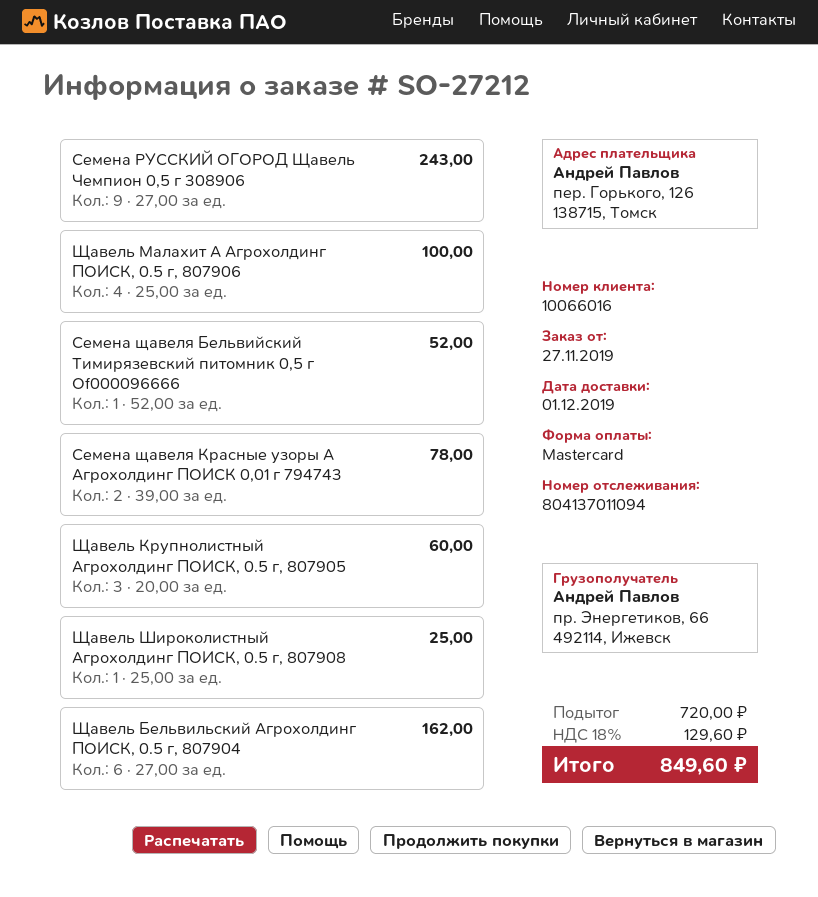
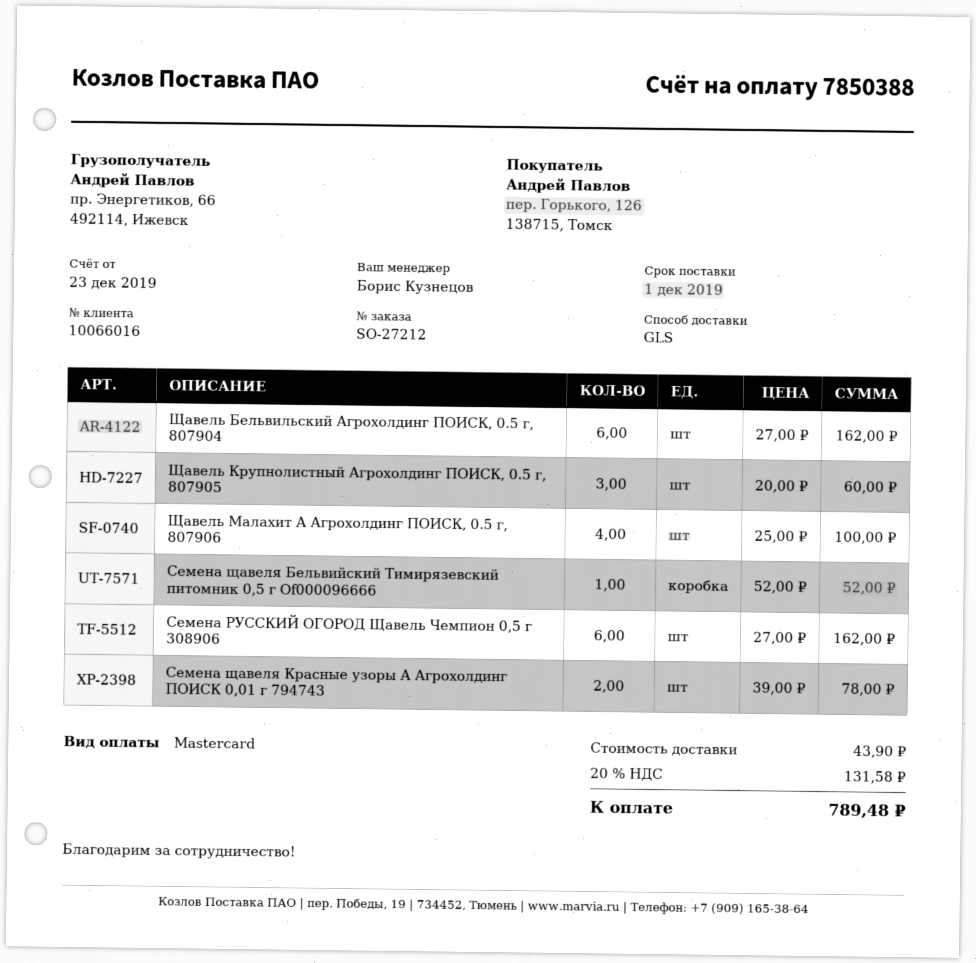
Семена РУССКИЙ ОГОРОД Щавель Чемпион 0,5 г 308906: 9 x 27.00 = 243.00 -> 6 x 27.00 = 162.00
Щавель Широколистный Агрохолдинг ПОИСК, 0.5 г, 807908: 1 x 25.00 = 25.00 -> none
shipping: none -> 43.90
tax: 18% = 129.60 -> 20% = 131.58
total: 849.60 -> 789.48

